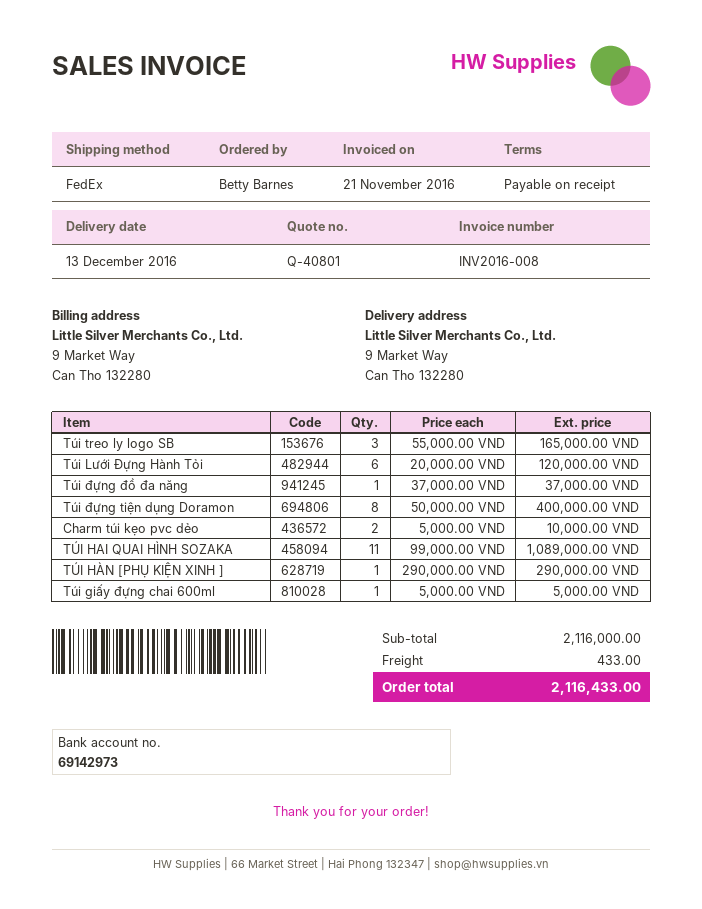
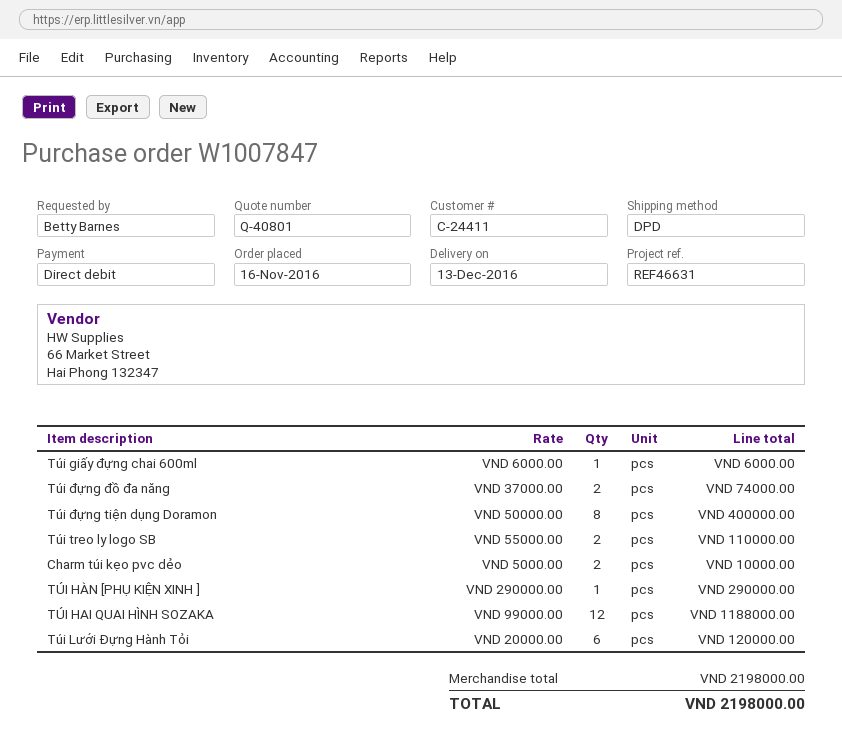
shipping method: FedEx -> DPD
Túi treo ly logo SB: 3 x 55000.00 = 165000.00 -> 2 x 55000.00 = 110000.00
Túi đựng đồ đa năng: 1 x 37000.00 = 37000.00 -> 2 x 37000.00 = 74000.00
TÚI HAI QUAI HÌNH SOZAKA: 11 x 99000.00 = 1089000.00 -> 12 x 99000.00 = 1188000.00
Túi giấy đựng chai 600ml: 1 x 5000.00 = 5000.00 -> 1 x 6000.00 = 6000.00
subtotal: 2116000.00 -> 2198000.00
shipping: 433.00 -> none
total: 2116433.00 -> 2198000.00

